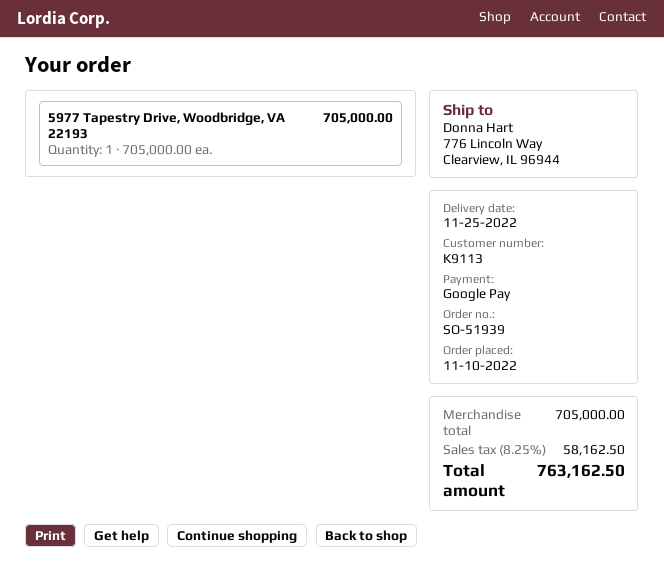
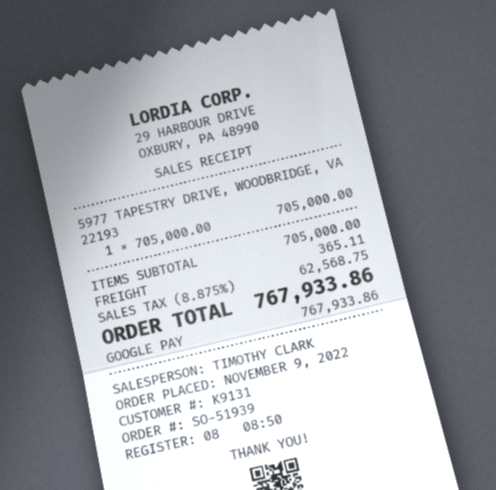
order date: 2022-11-10 -> 2022-11-09
customer number: K9113 -> K9131
shipping: none -> 365.11
tax: 8.25% = 58162.50 -> 8.875% = 62568.75
total: 763162.50 -> 767933.86

